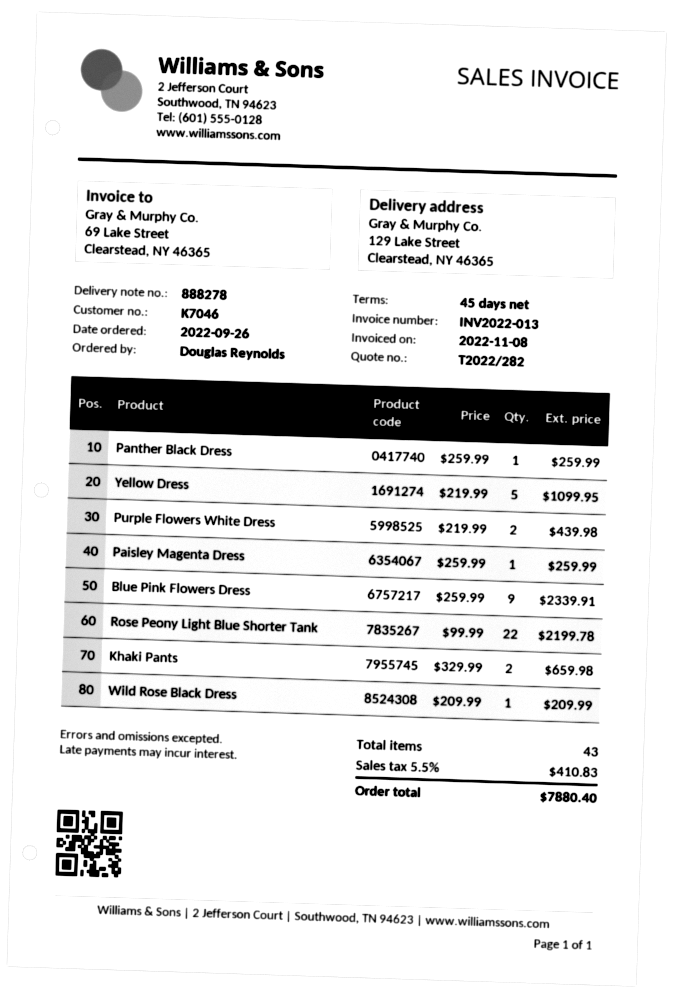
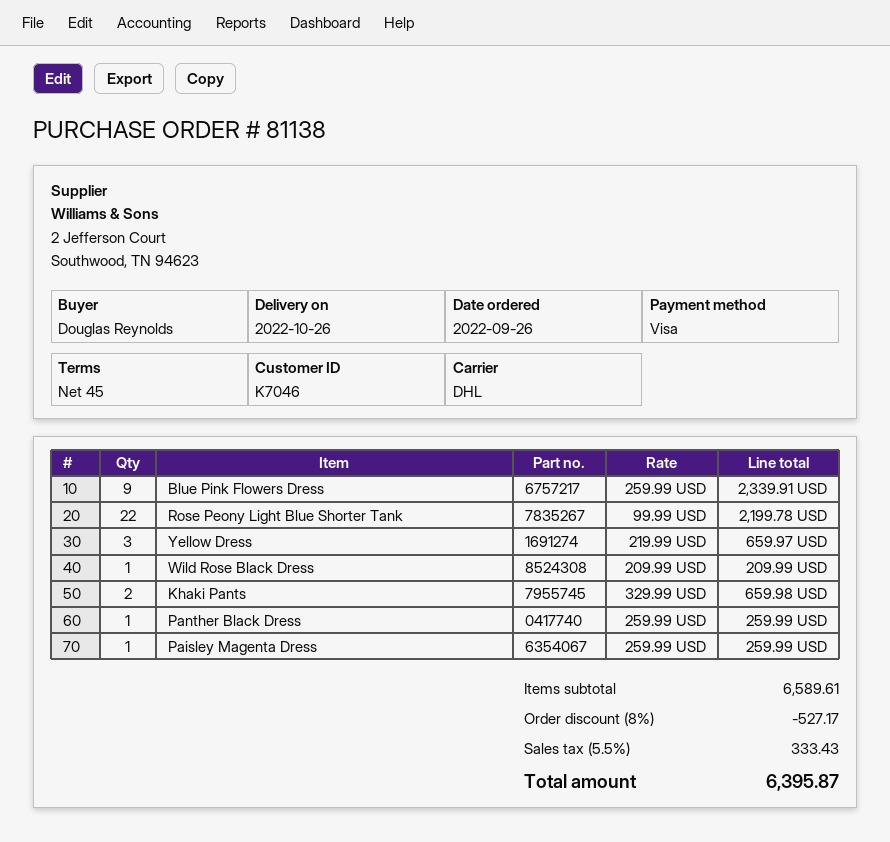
Yellow Dress: 5 x 219.99 = 1099.95 -> 3 x 219.99 = 659.97
Purple Flowers White Dress: 2 x 219.99 = 439.98 -> none
discount: none -> 8% = 527.17
tax: 5.5% = 410.83 -> 5.5% = 333.43
total: 7880.40 -> 6395.87

